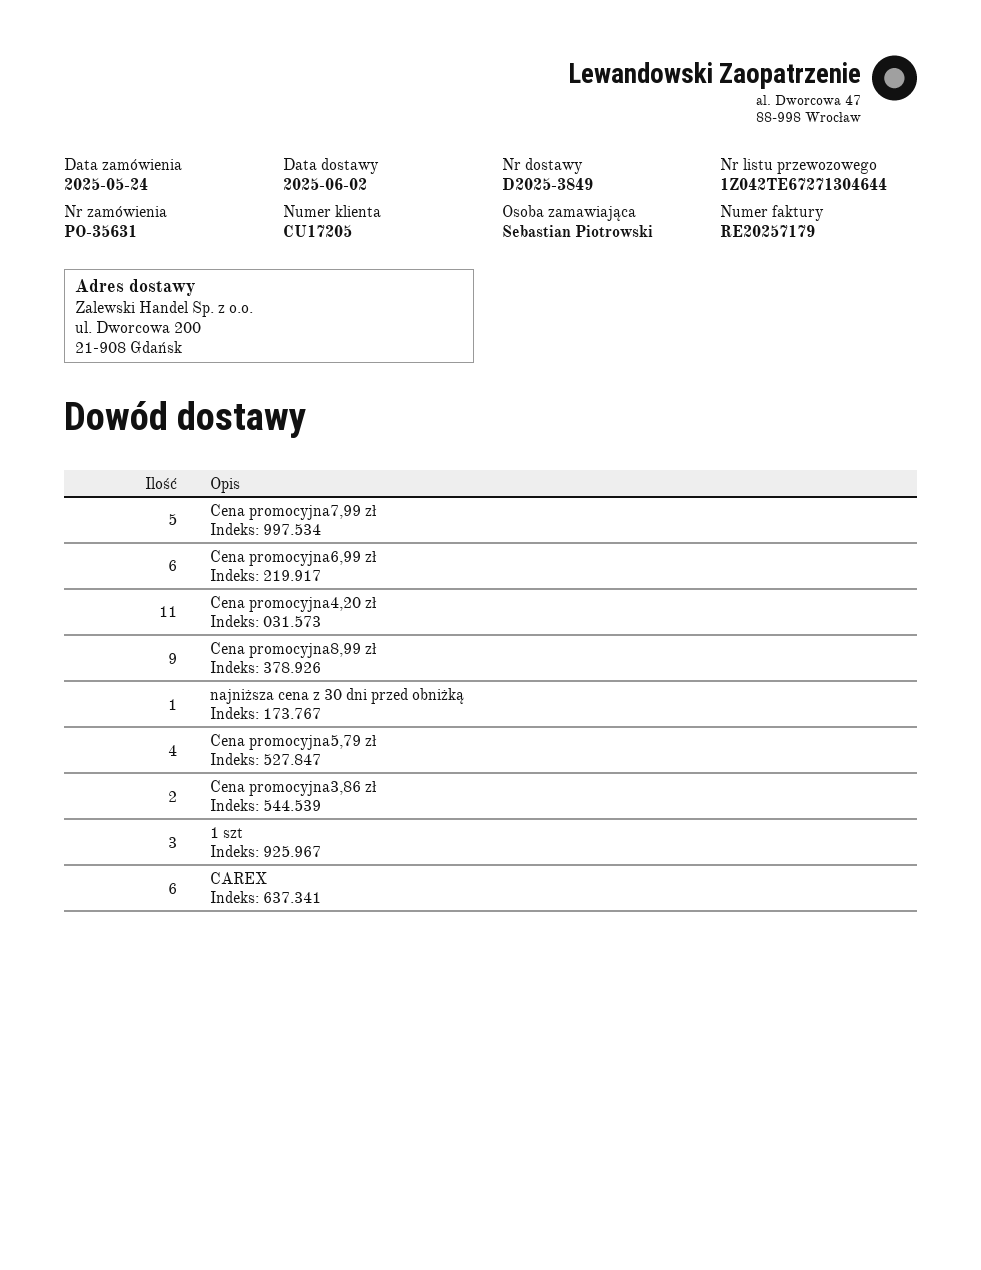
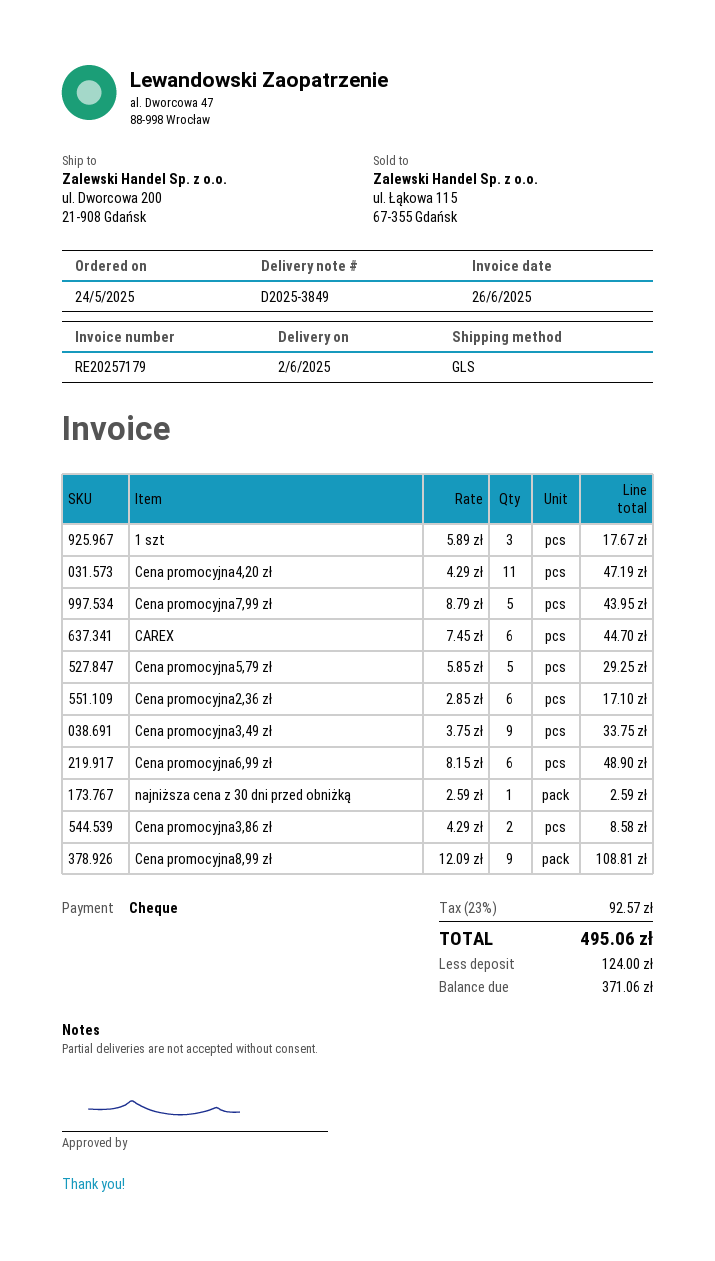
Cena promocyjna5,79 zł: 4 -> 5
Cena promocyjna2,36 zł: none -> 6
Cena promocyjna3,49 zł: none -> 9

